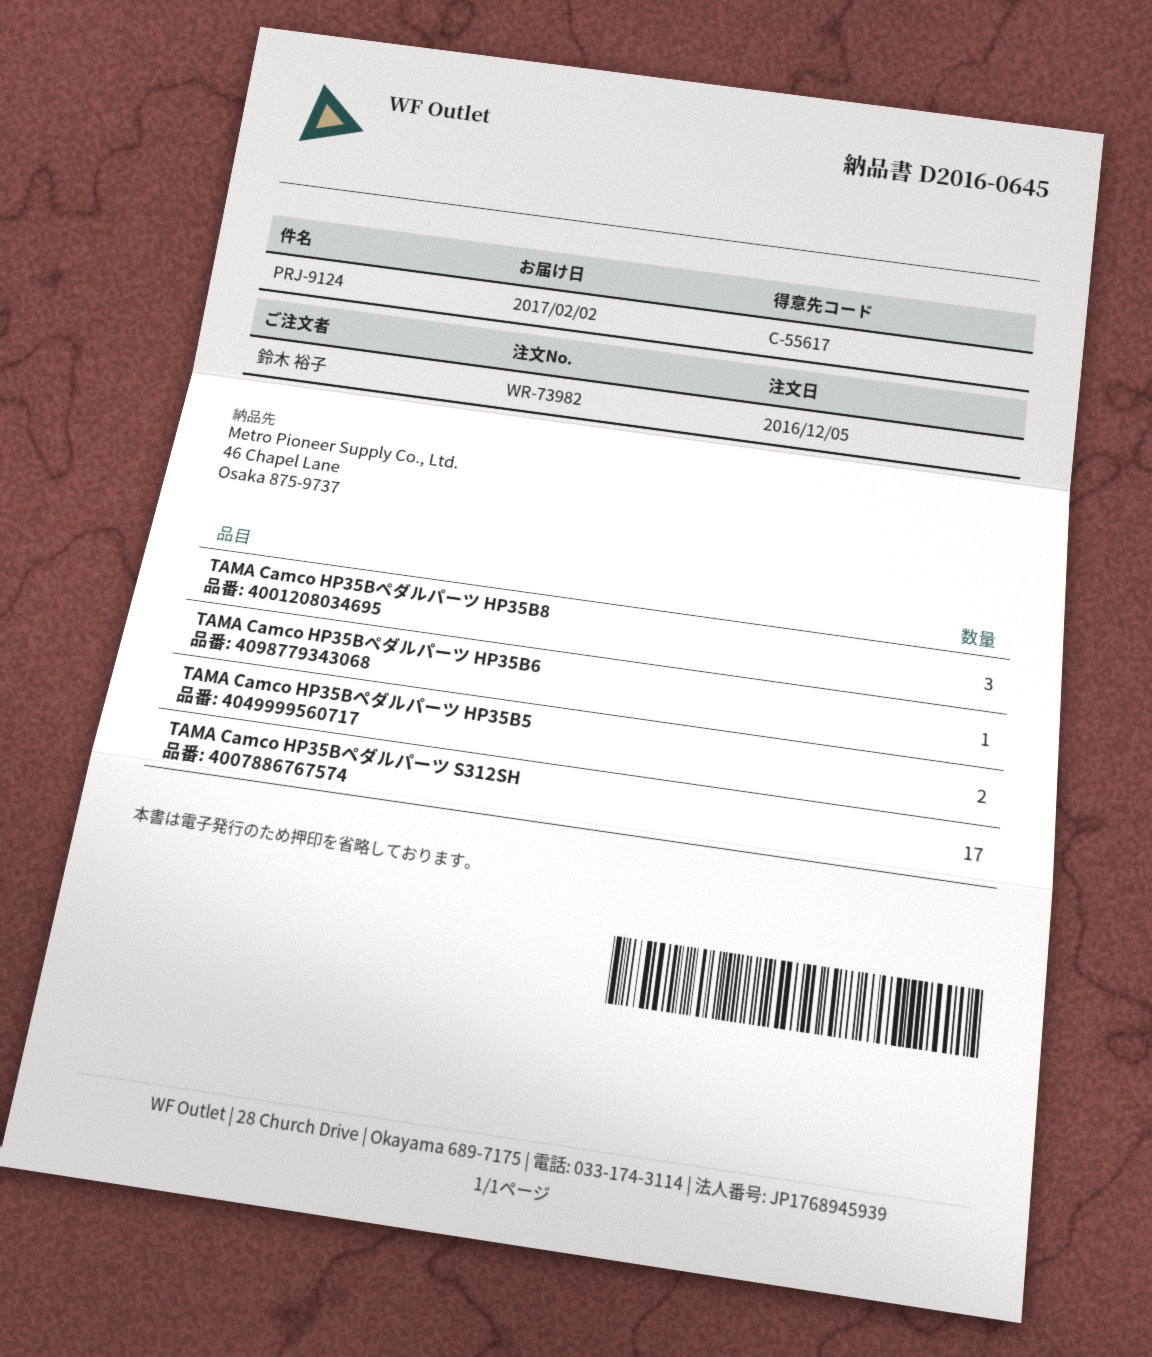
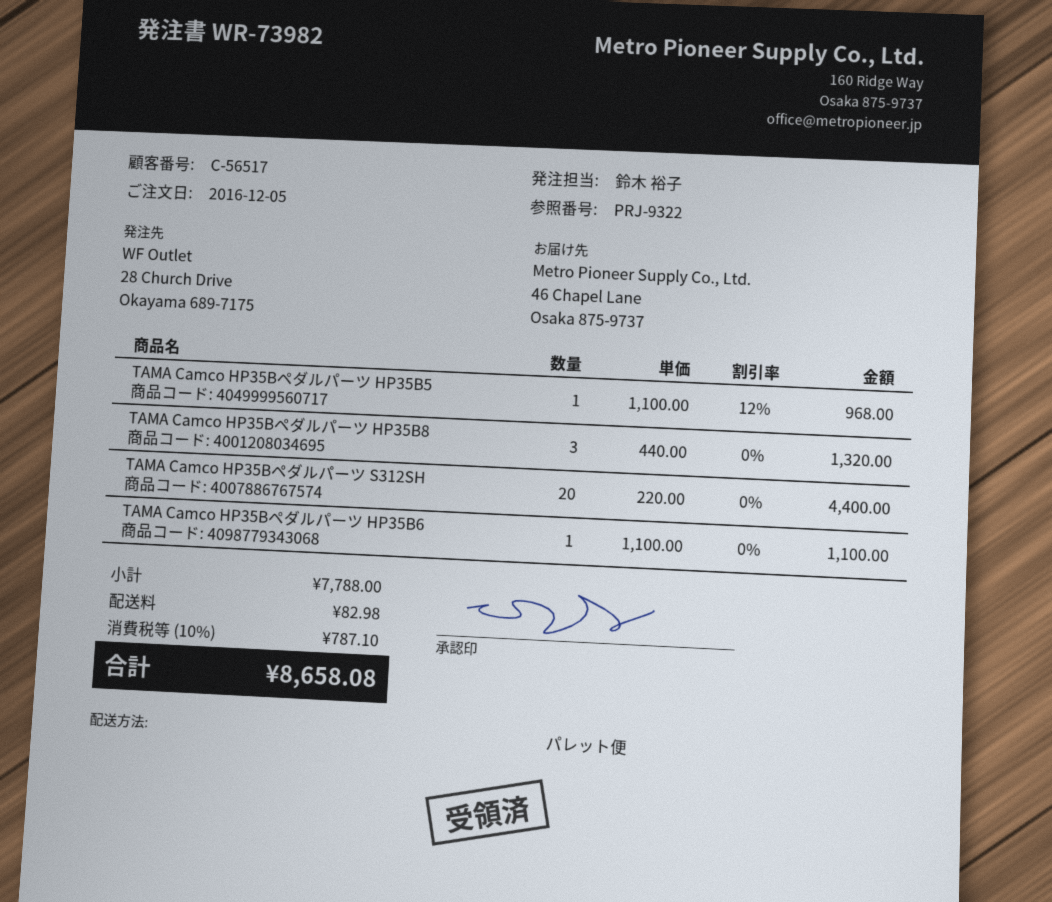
customer number: C-55617 -> C-56517
reference: PRJ-9124 -> PRJ-9322
TAMA Camco HP35Bペダルパーツ HP35B5: 2 -> 1
TAMA Camco HP35Bペダルパーツ S312SH: 17 -> 20

